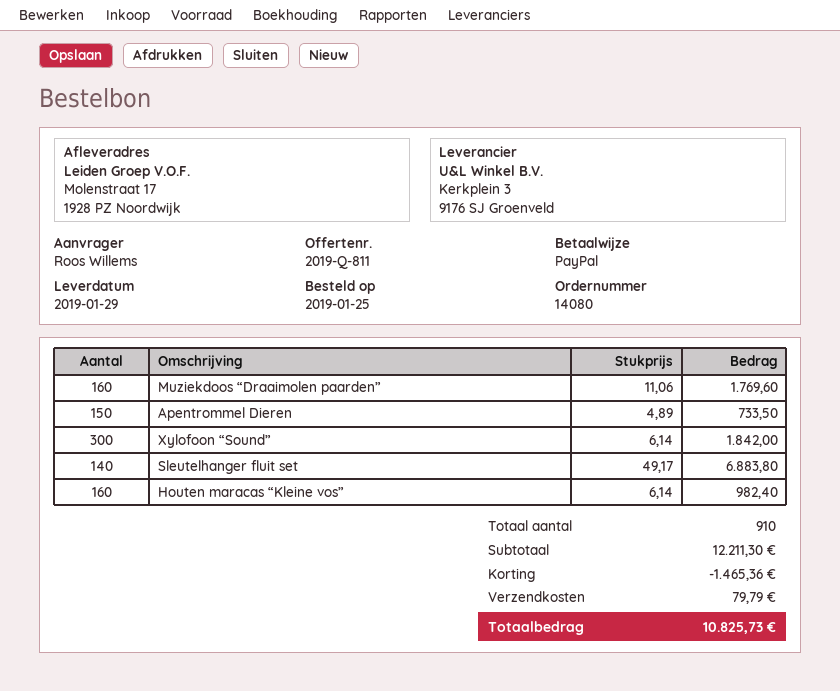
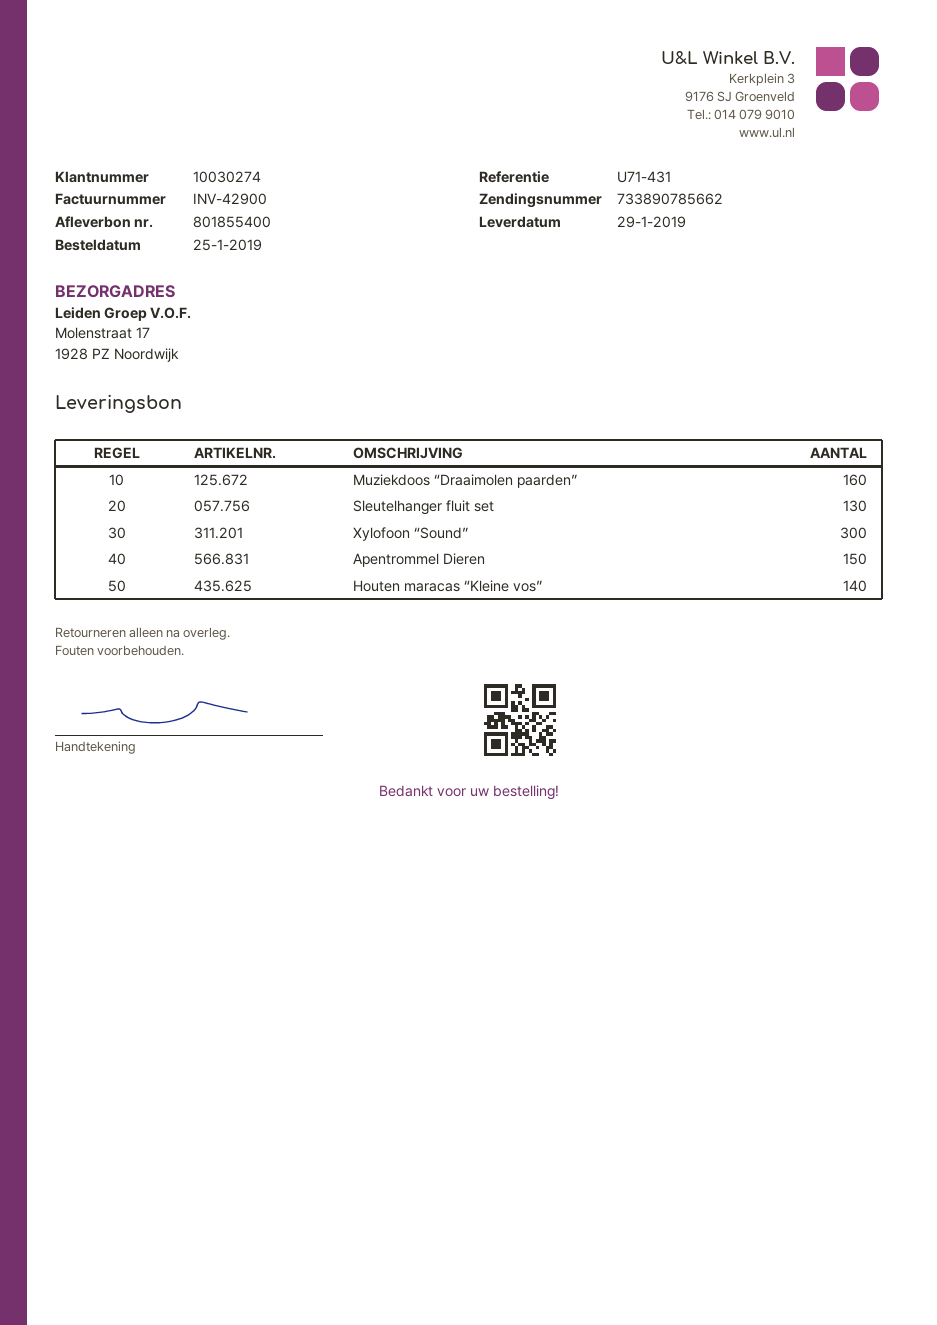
Sleutelhanger fluit set: 140 -> 130
Houten maracas “Kleine vos”: 160 -> 140

